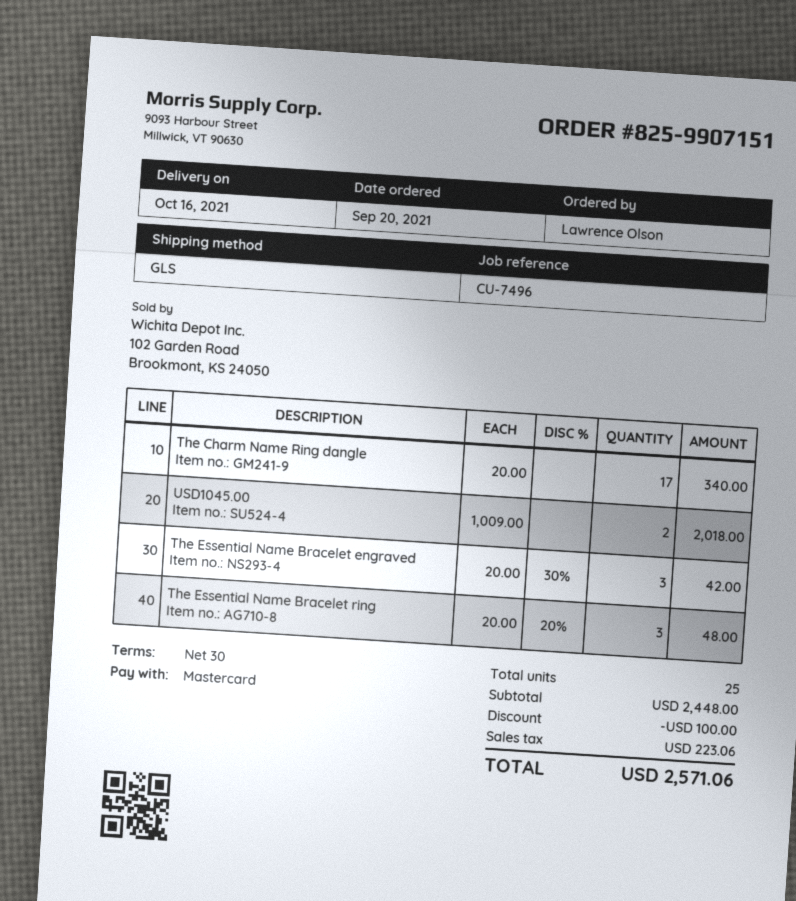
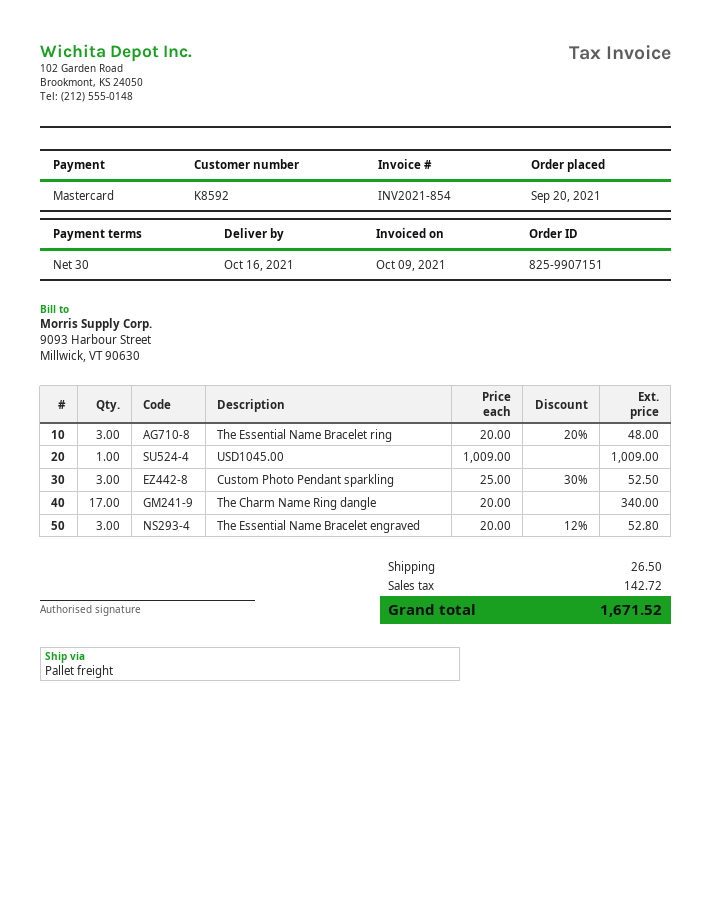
shipping method: GLS -> pallet freight
USD1045.00: 2 x 1009.00 = 2018.00 -> 1 x 1009.00 = 1009.00
The Essential Name Bracelet engraved: 3 x 20.00 - 30% = 42.00 -> 3 x 20.00 - 12% = 52.80
Custom Photo Pendant sparkling: none -> 3 x 25.00 - 30% = 52.50
discount: 100.00 -> none
shipping: none -> 26.50
tax: 223.06 -> 142.72
total: 2571.06 -> 1671.52

